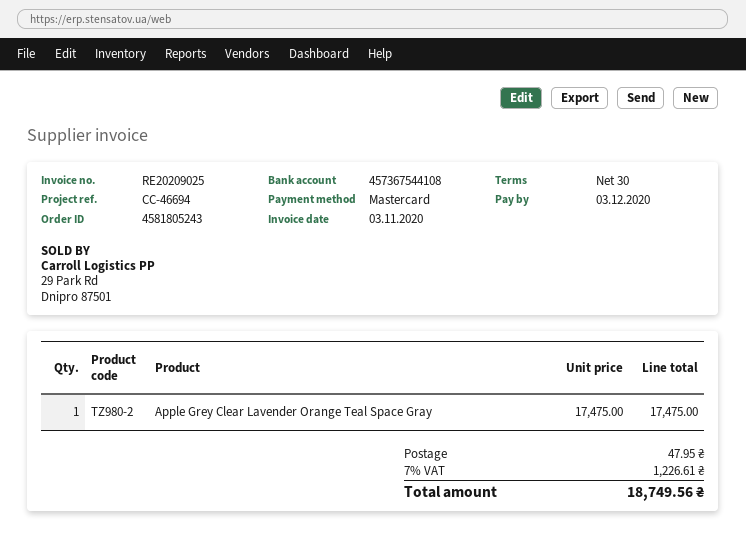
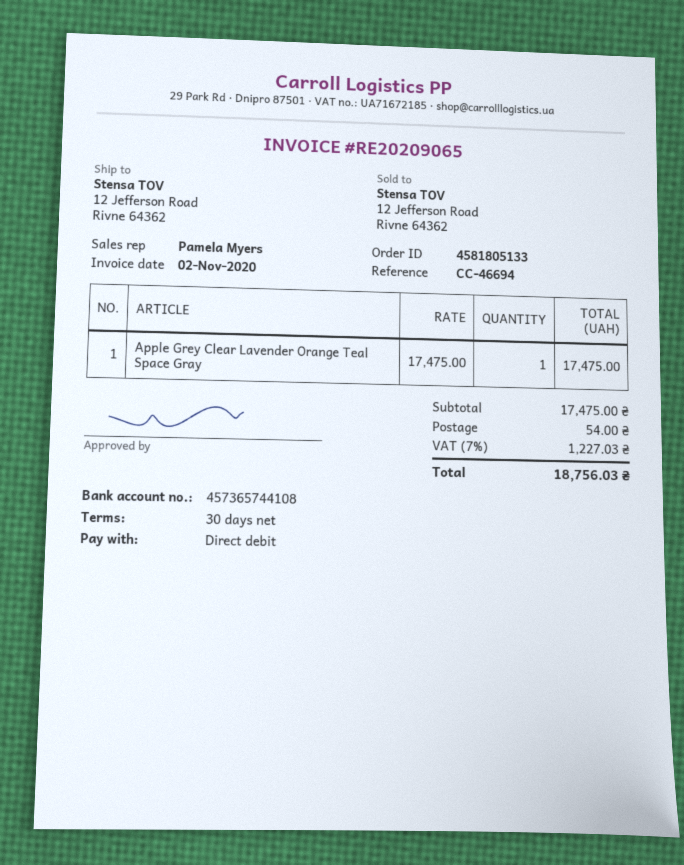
order number: 4581805243 -> 4581805133
invoice number: RE20209025 -> RE20209065
invoice date: 2020-11-03 -> 2020-11-02
payment method: Mastercard -> direct debit
bank account: 457367544108 -> 457365744108
shipping: 47.95 -> 54.00
tax: 7% = 1226.61 -> 7% = 1227.03
total: 18749.56 -> 18756.03

